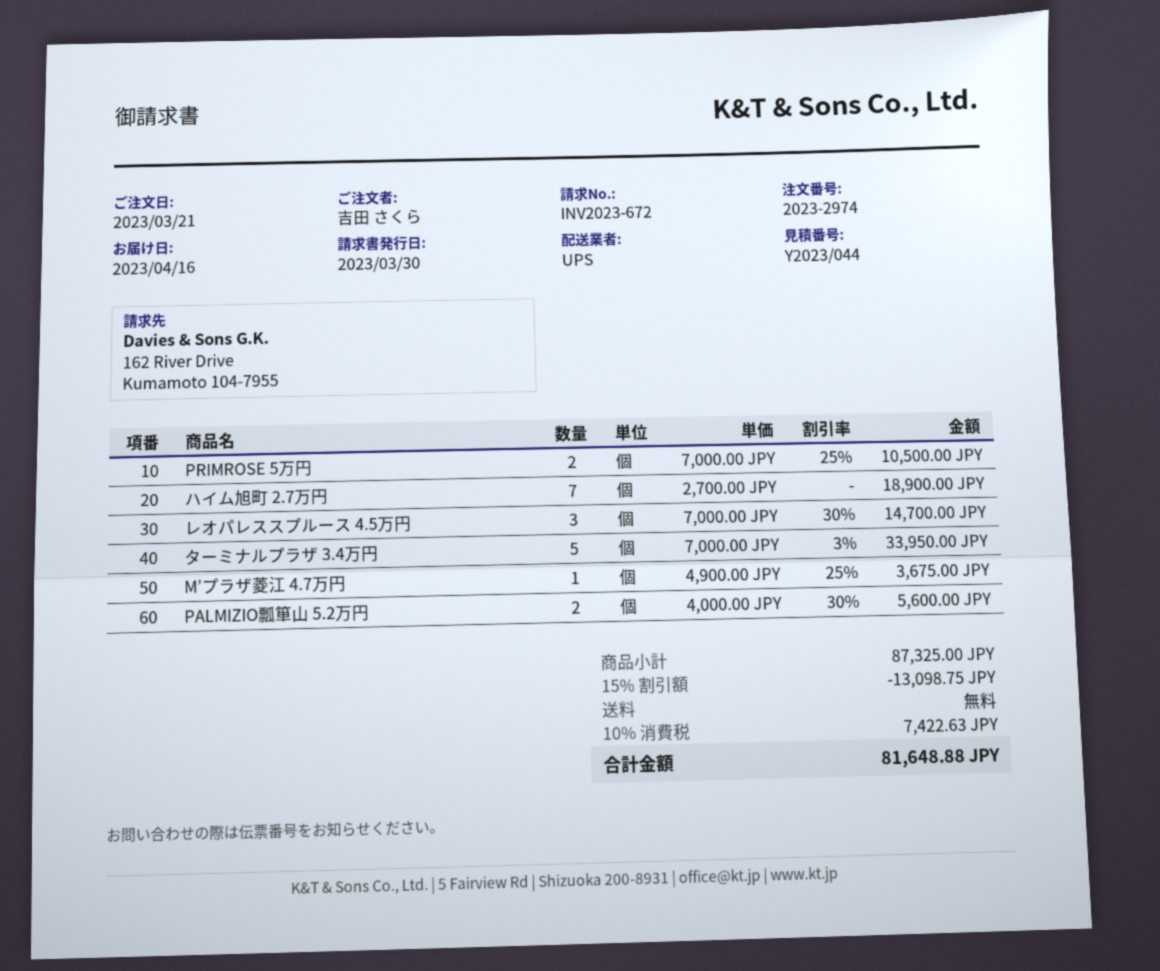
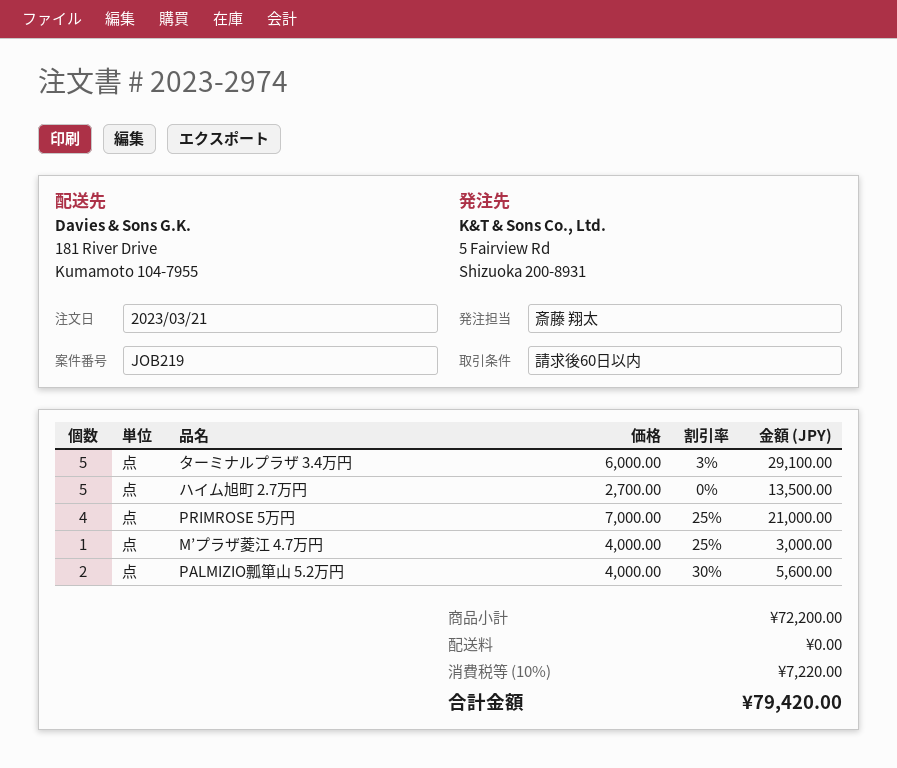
ordered by: 吉田 さくら -> 斎藤 翔太
PRIMROSE 5万円: 2 x 7000.00 - 25% = 10500.00 -> 4 x 7000.00 - 25% = 21000.00
ハイム旭町 2.7万円: 7 x 2700.00 = 18900.00 -> 5 x 2700.00 = 13500.00
レオパレススプルース 4.5万円: 3 x 7000.00 - 30% = 14700.00 -> none
ターミナルプラザ 3.4万円: 5 x 7000.00 - 3% = 33950.00 -> 5 x 6000.00 - 3% = 29100.00
M’プラザ菱江 4.7万円: 1 x 4900.00 - 25% = 3675.00 -> 1 x 4000.00 - 25% = 3000.00
subtotal: 87325.00 -> 72200.00
discount: 15% = 13098.75 -> none
tax: 10% = 7422.63 -> 10% = 7220.00
total: 81648.88 -> 79420.00

